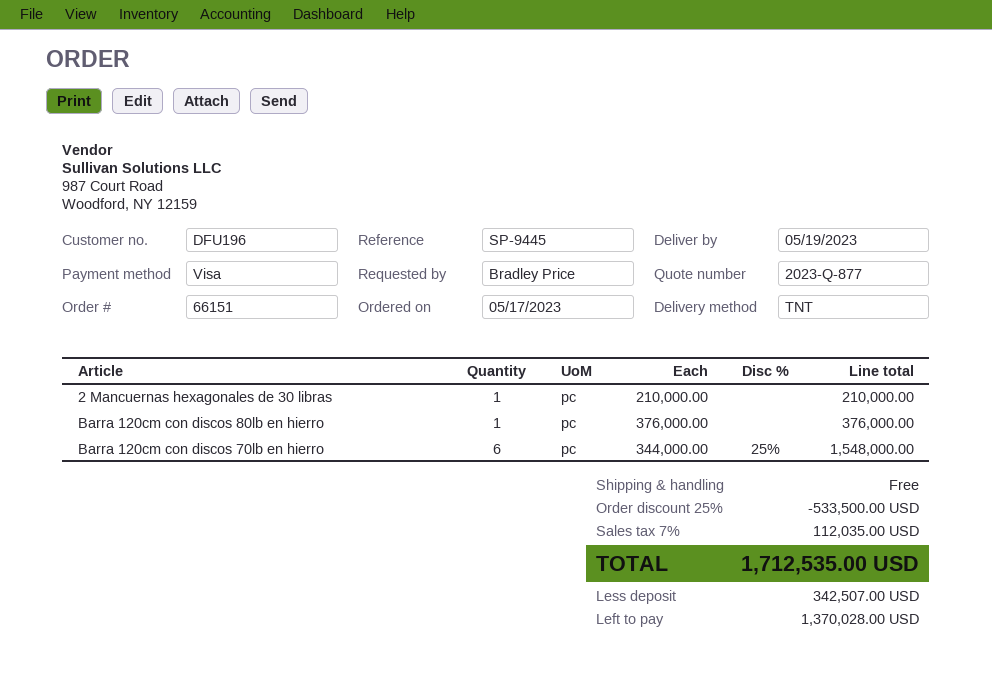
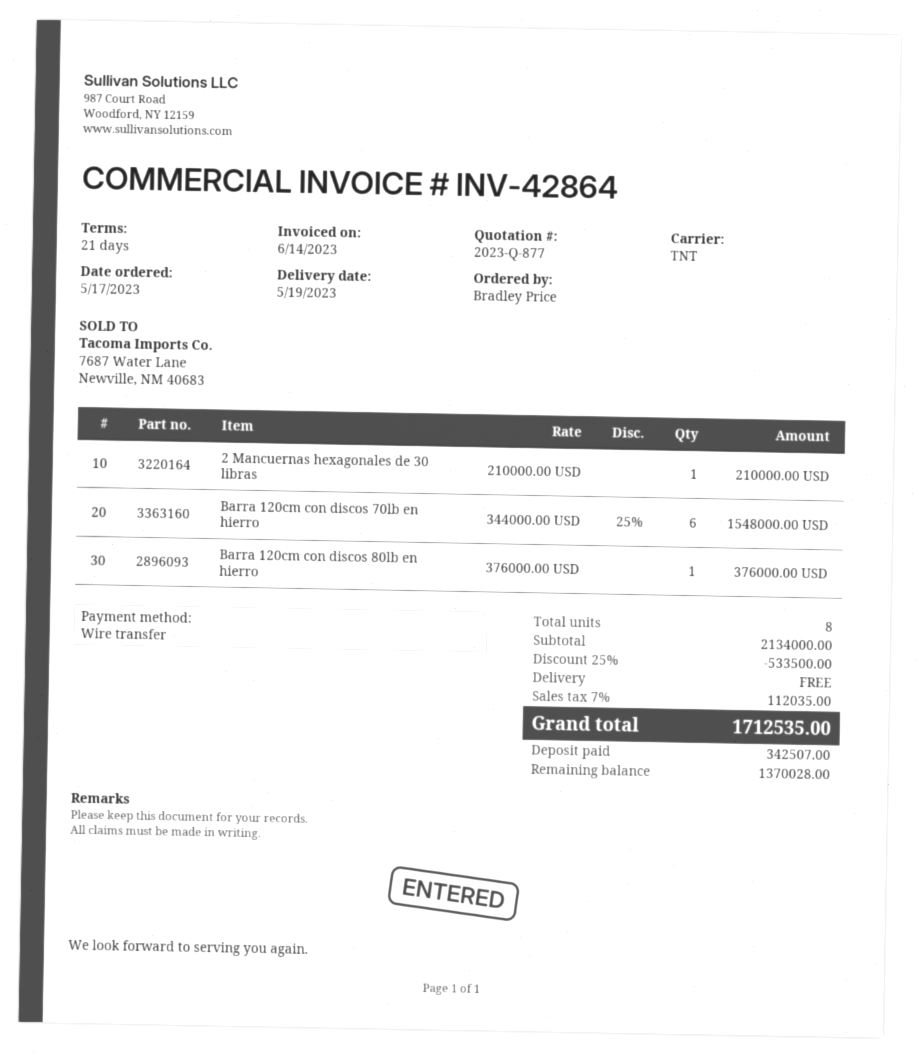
payment method: Visa -> bank transfer

